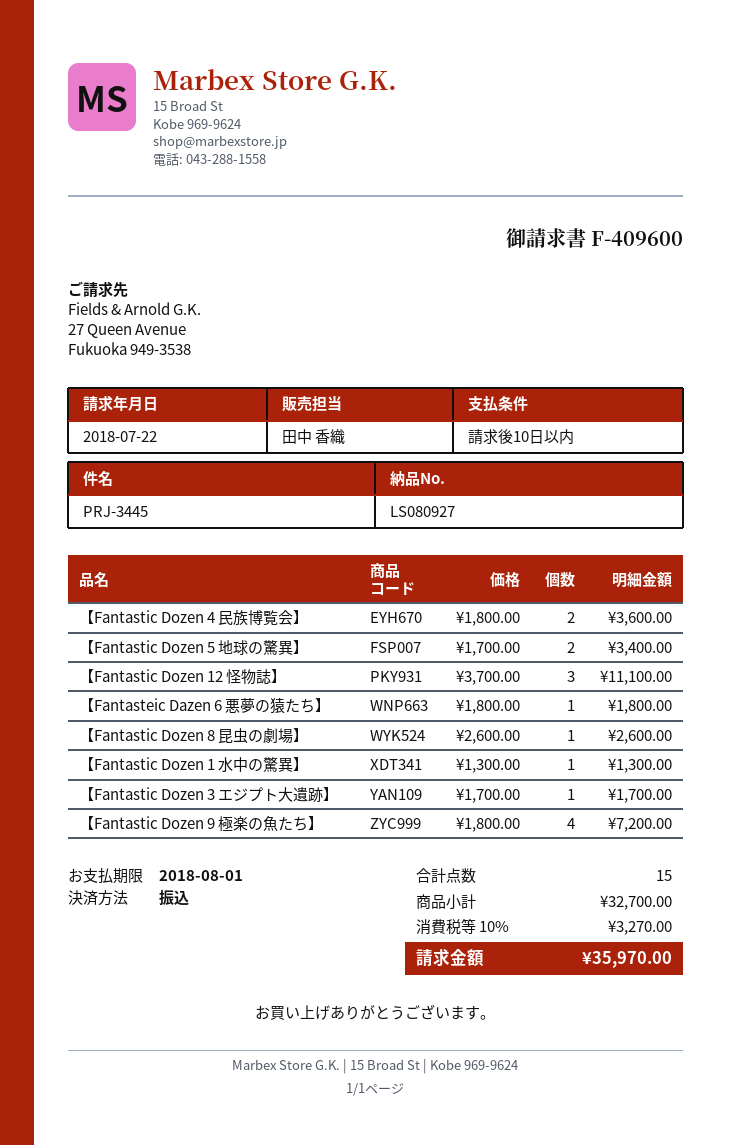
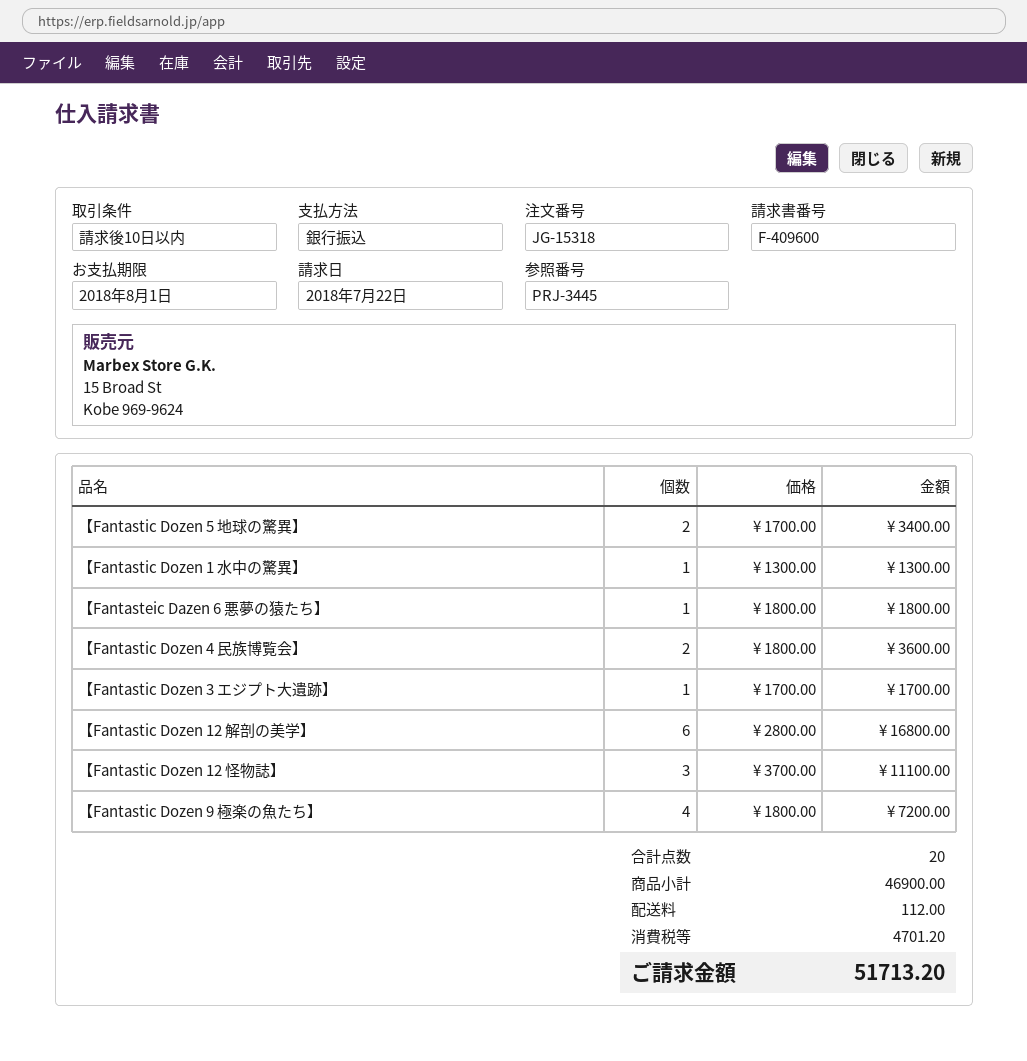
【Fantastic Dozen 8 昆虫の劇場】: 1 x 2600.00 = 2600.00 -> none
【Fantastic Dozen 12 解剖の美学】: none -> 6 x 2800.00 = 16800.00
total quantity: 15 -> 20
subtotal: 32700.00 -> 46900.00
shipping: none -> 112.00
tax: 3270.00 -> 4701.20
total: 35970.00 -> 51713.20

